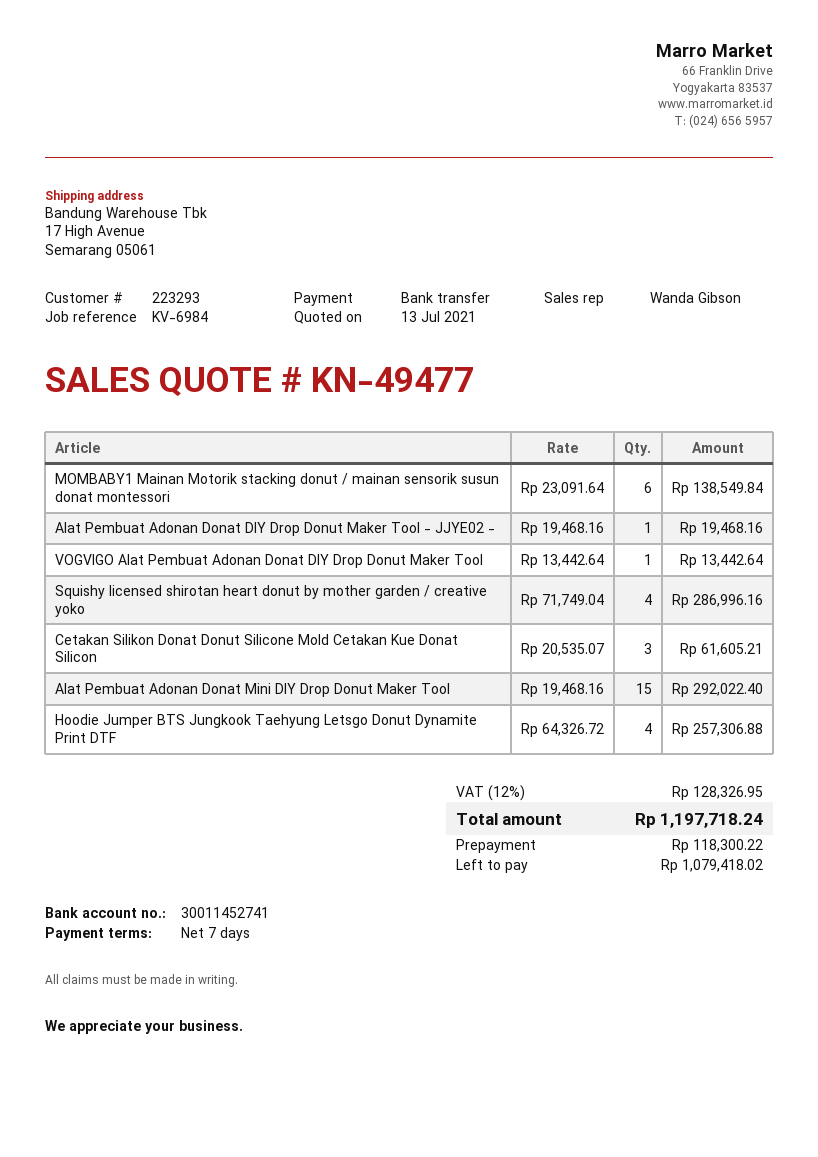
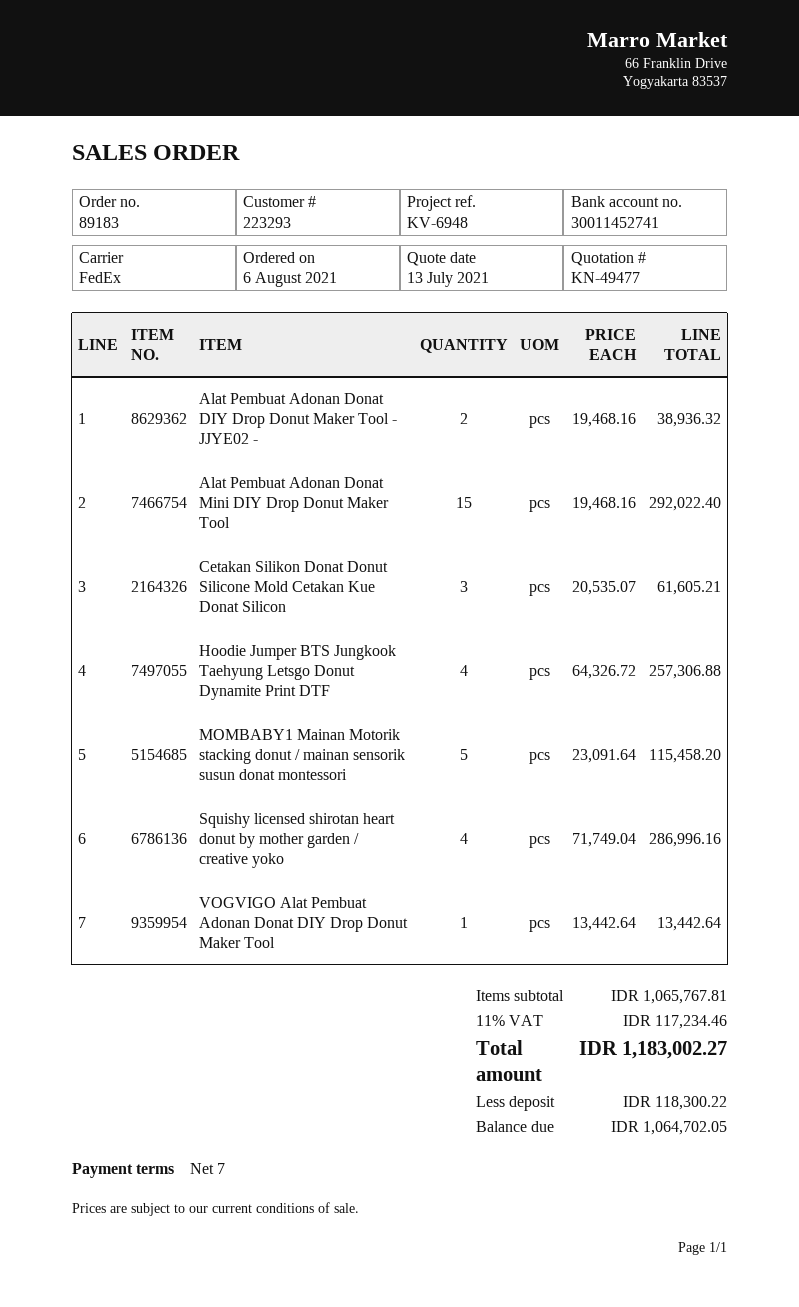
reference: KV-6984 -> KV-6948
MOMBABY1 Mainan Motorik stacking donut / mainan sensorik susun donat montessori: 6 x 23091.64 = 138549.84 -> 5 x 23091.64 = 115458.20
Alat Pembuat Adonan Donat DIY Drop Donut Maker Tool - JJYE02 -: 1 x 19468.16 = 19468.16 -> 2 x 19468.16 = 38936.32
tax: 12% = 128326.95 -> 11% = 117234.46
total: 1197718.24 -> 1183002.27
balance: 1079418.02 -> 1064702.05

